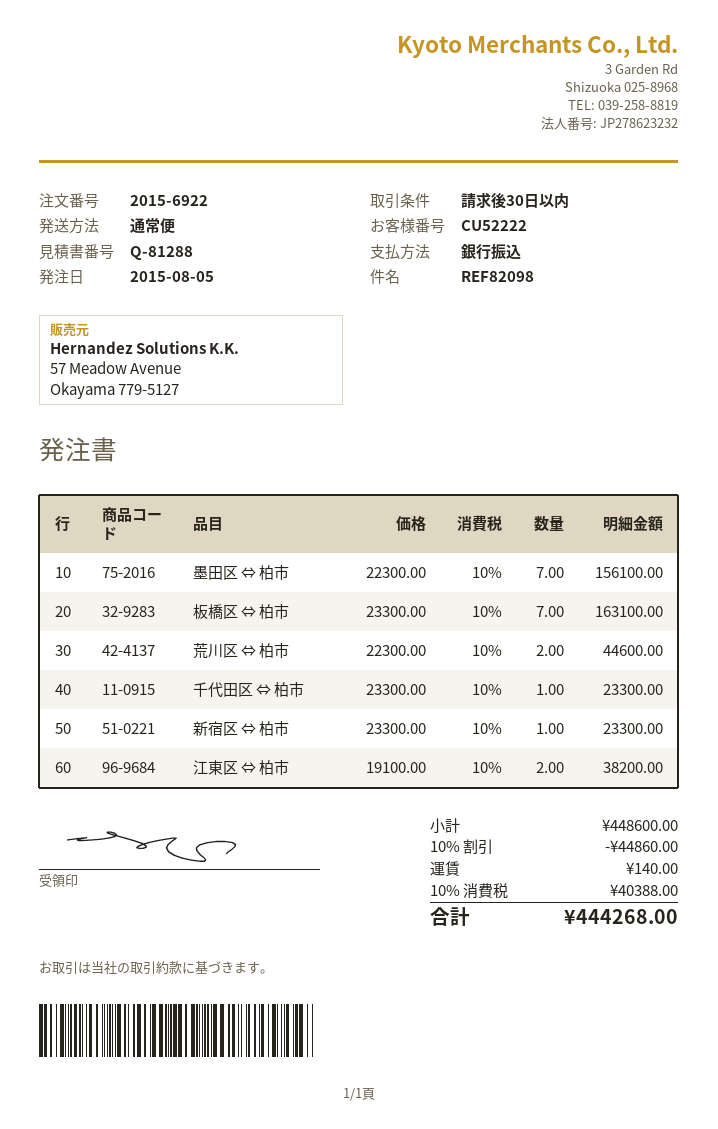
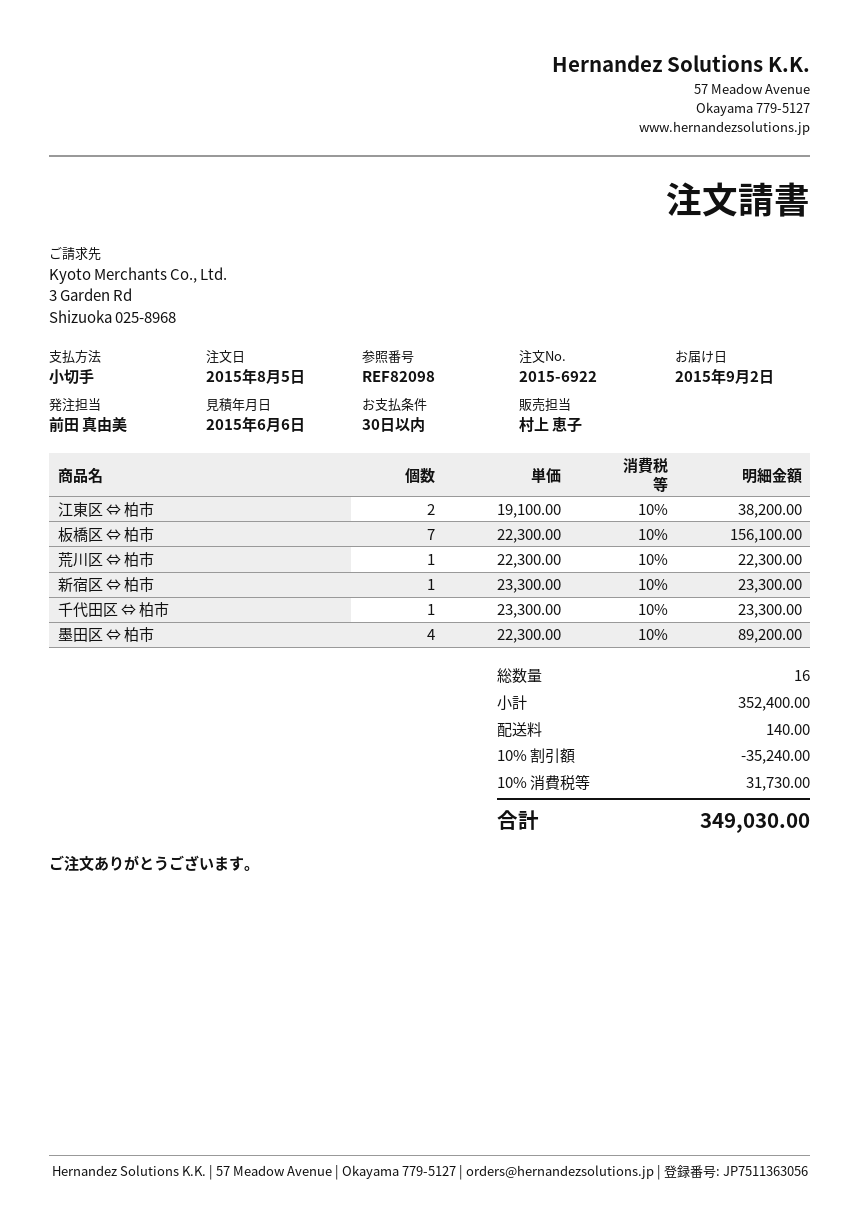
payment method: bank transfer -> cheque
墨田区 ⇔ 柏市: 7 x 22300.00 = 156100.00 -> 4 x 22300.00 = 89200.00
板橋区 ⇔ 柏市: 7 x 23300.00 = 163100.00 -> 7 x 22300.00 = 156100.00
荒川区 ⇔ 柏市: 2 x 22300.00 = 44600.00 -> 1 x 22300.00 = 22300.00
subtotal: 448600.00 -> 352400.00
discount: 10% = 44860.00 -> 10% = 35240.00
tax: 10% = 40388.00 -> 10% = 31730.00
total: 444268.00 -> 349030.00

